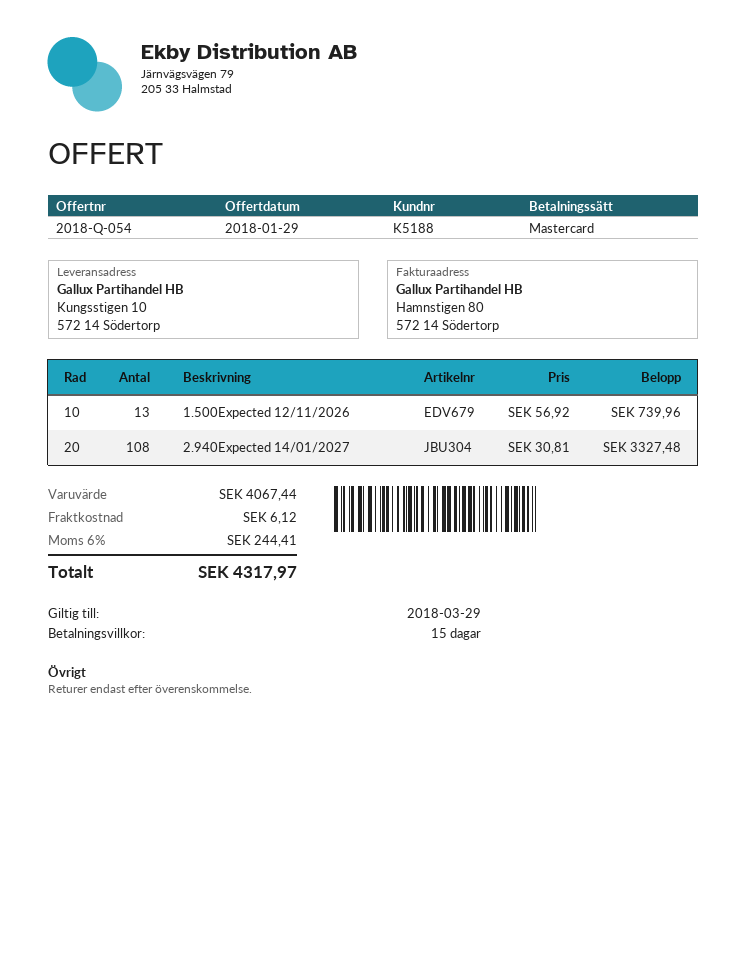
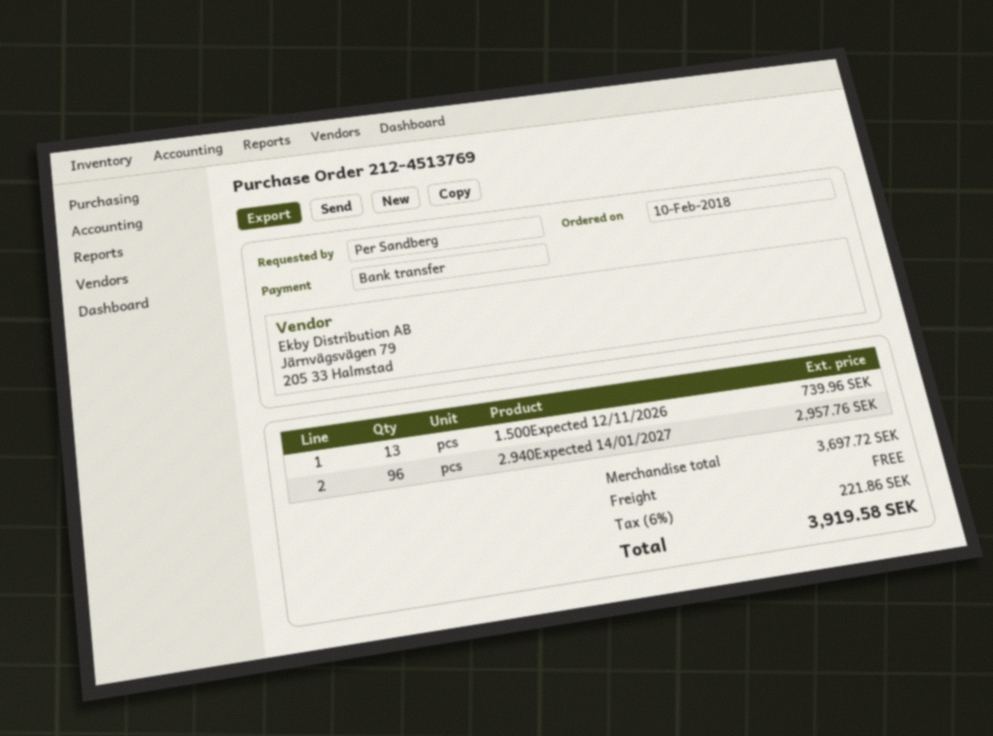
payment method: Mastercard -> bank transfer
2.940Expected 14/01/2027: 108 for 3327.48 -> 96 for 2957.76
subtotal: 4067.44 -> 3697.72
shipping: 6.12 -> 0.00
tax: 6% = 244.41 -> 6% = 221.86
total: 4317.97 -> 3919.58

